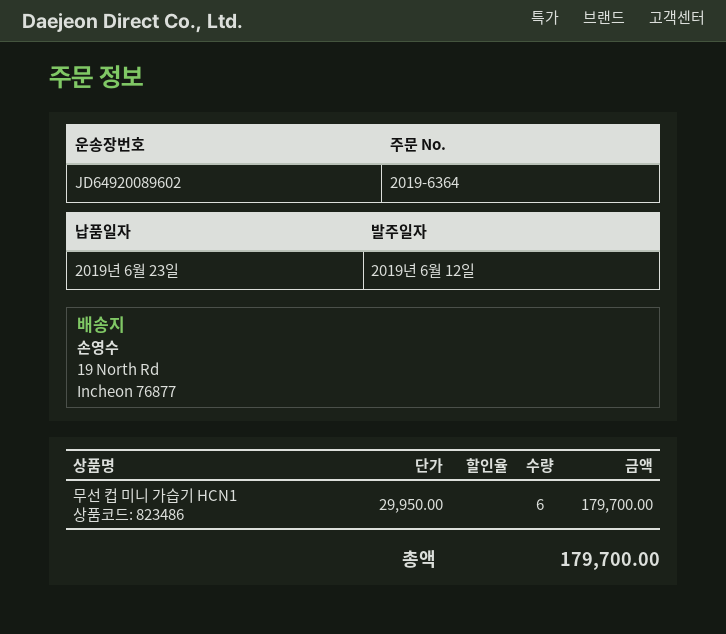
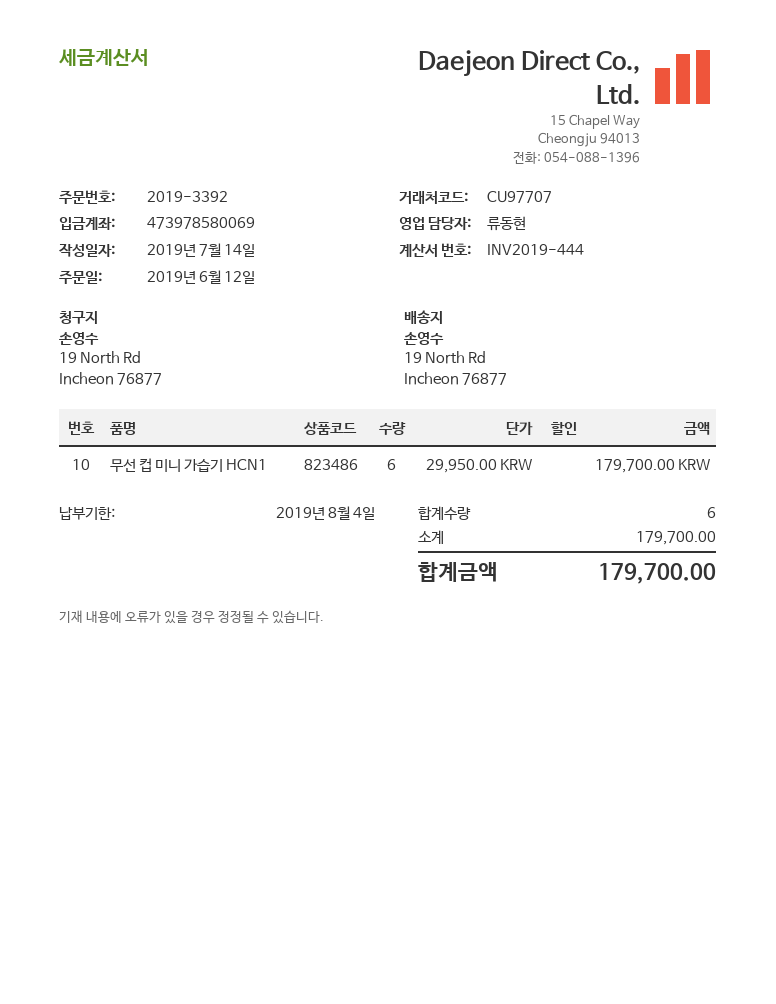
order number: 2019-6364 -> 2019-3392

